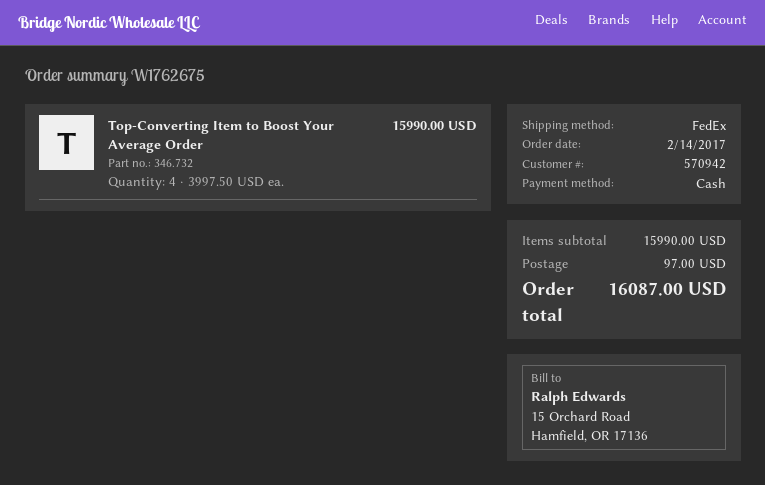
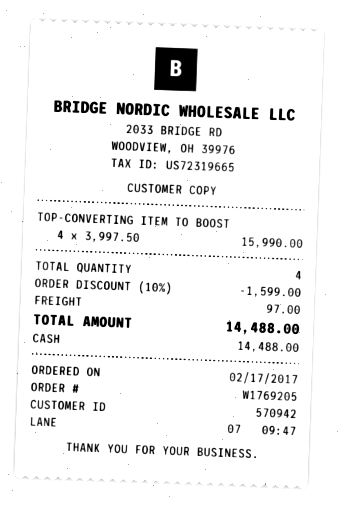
order number: W1762675 -> W1769205
order date: 2017-02-14 -> 2017-02-17
discount: none -> 10% = 1599.00
total: 16087.00 -> 14488.00

